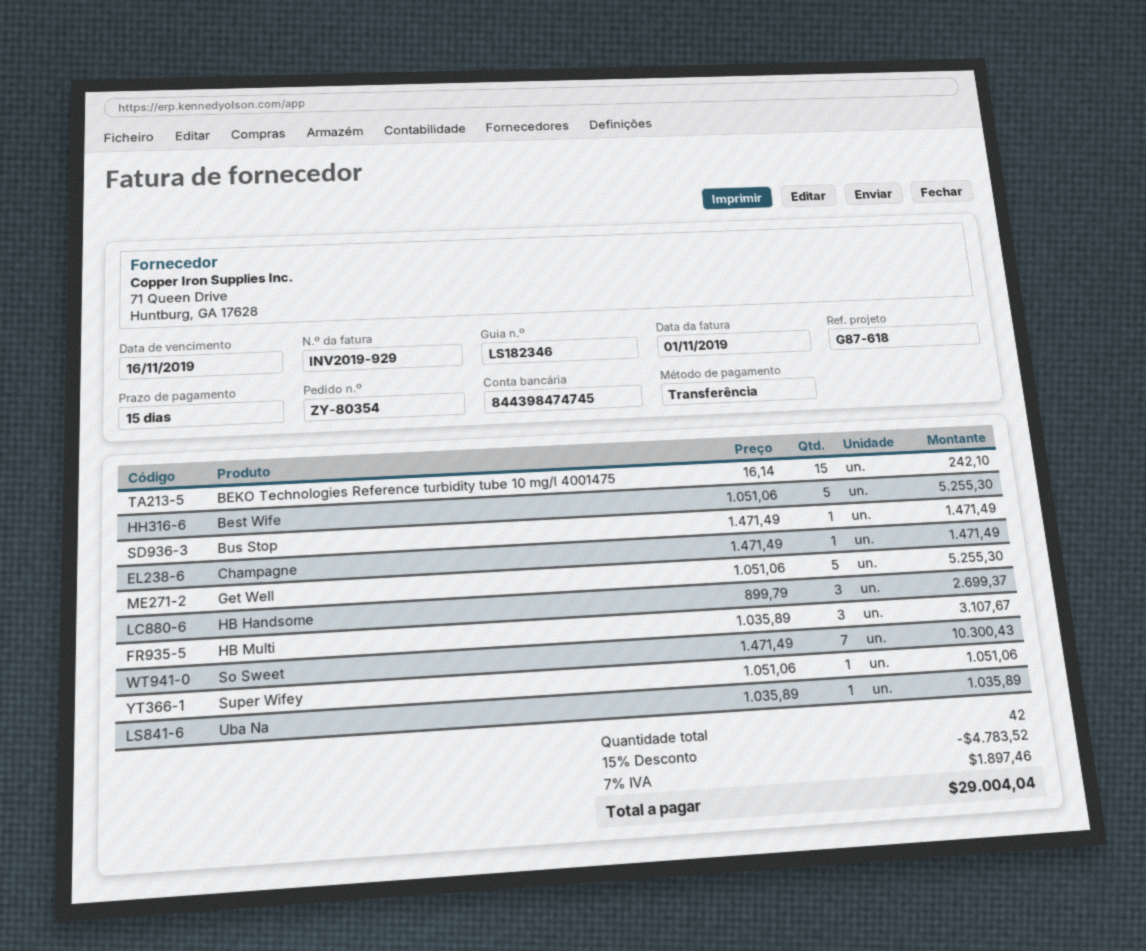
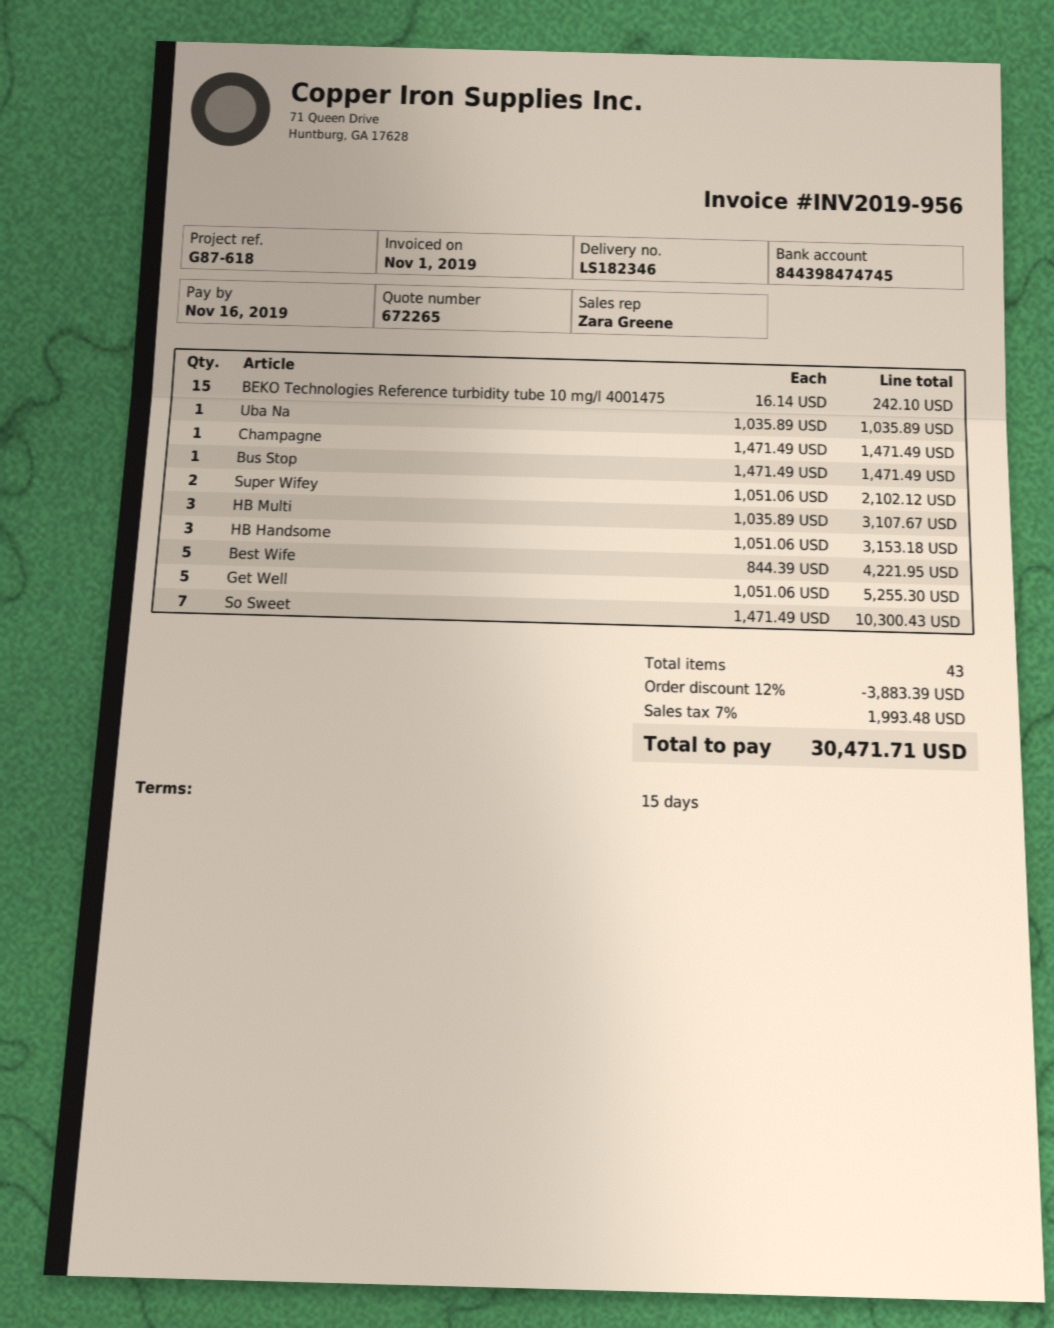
invoice number: INV2019-929 -> INV2019-956
Best Wife: 5 x 1051.06 = 5255.30 -> 5 x 844.39 = 4221.95
HB Handsome: 3 x 899.79 = 2699.37 -> 3 x 1051.06 = 3153.18
Super Wifey: 1 x 1051.06 = 1051.06 -> 2 x 1051.06 = 2102.12
total quantity: 42 -> 43
discount: 15% = 4783.52 -> 12% = 3883.39
tax: 7% = 1897.46 -> 7% = 1993.48
total: 29004.04 -> 30471.71

